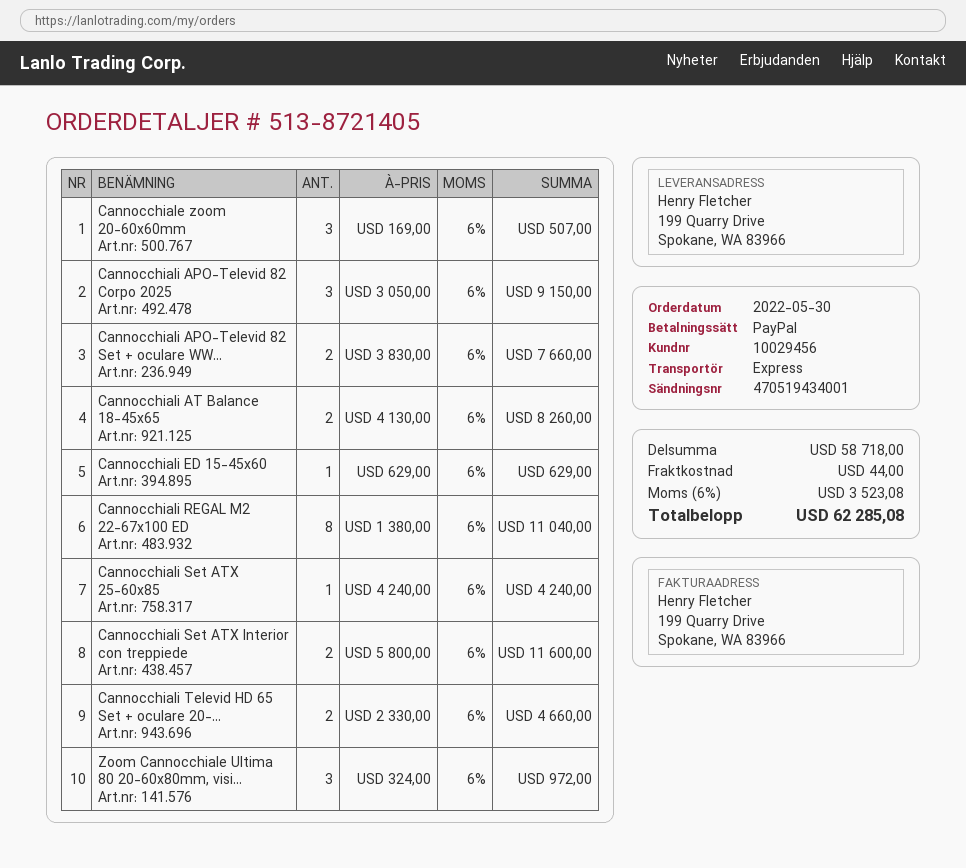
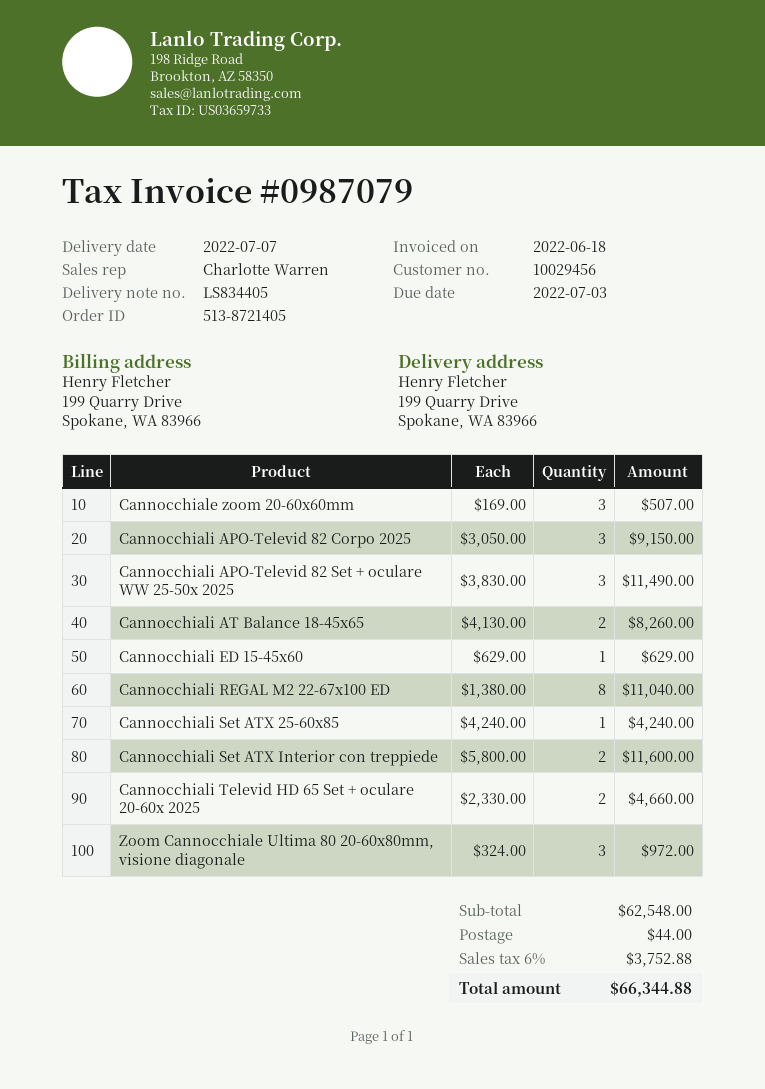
Cannocchiali APO-Televid 82 Set + oculare WW...: 2 x 3830.00 = 7660.00 -> 3 x 3830.00 = 11490.00
subtotal: 58718.00 -> 62548.00
tax: 6% = 3523.08 -> 6% = 3752.88
total: 62285.08 -> 66344.88

